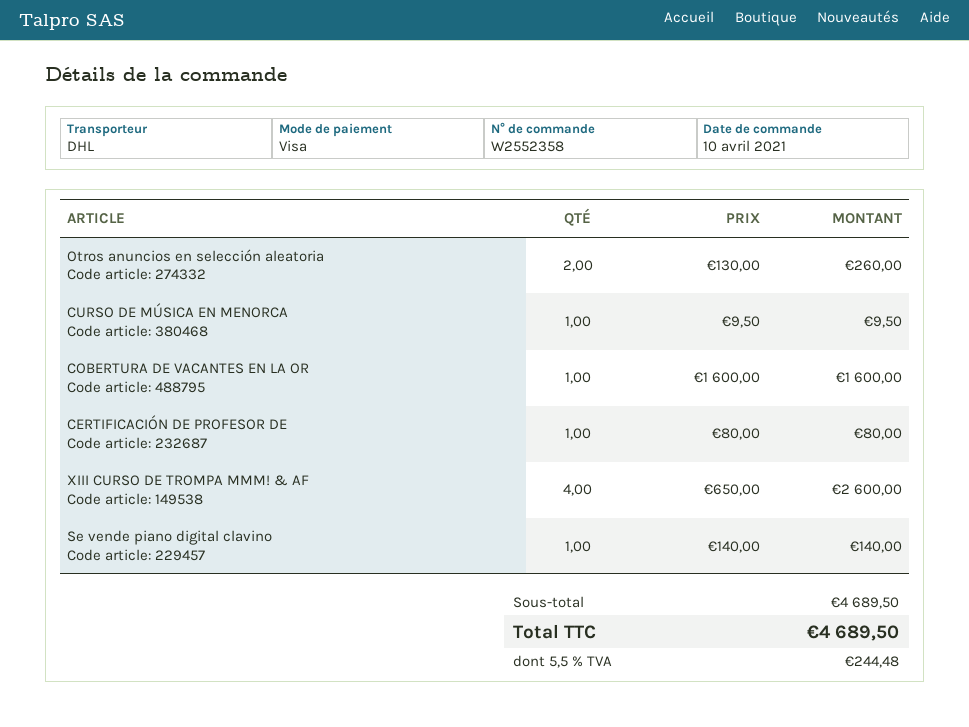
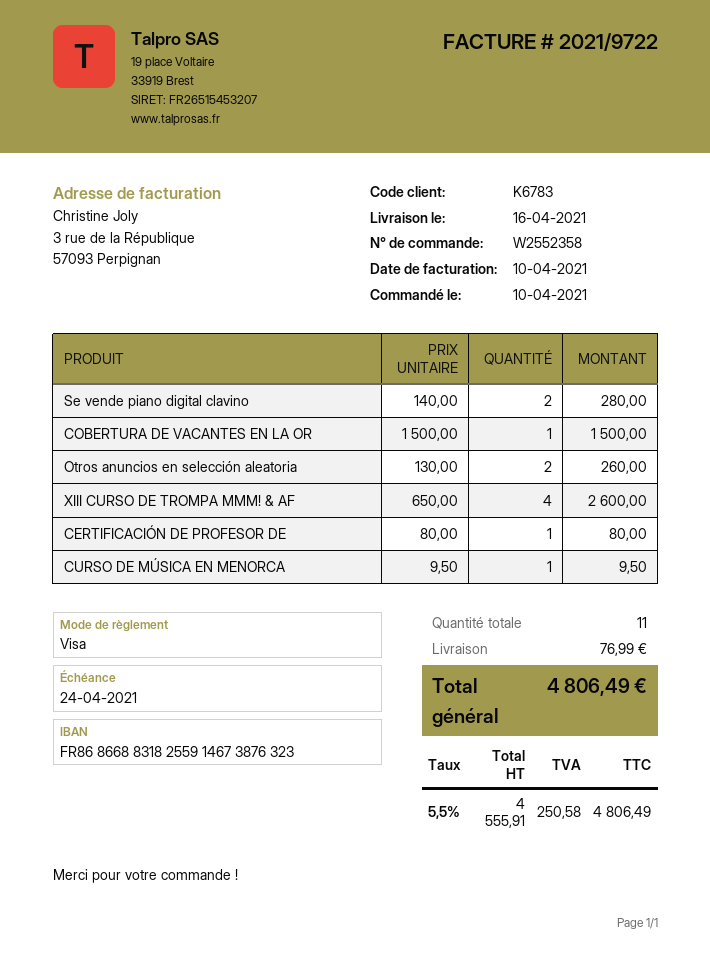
COBERTURA DE VACANTES EN LA OR: 1 x 1600.00 = 1600.00 -> 1 x 1500.00 = 1500.00
Se vende piano digital clavino: 1 x 140.00 = 140.00 -> 2 x 140.00 = 280.00
shipping: none -> 76.99
tax: 5.5% = 244.48 -> 5.5% = 250.58
total: 4689.50 -> 4806.49

